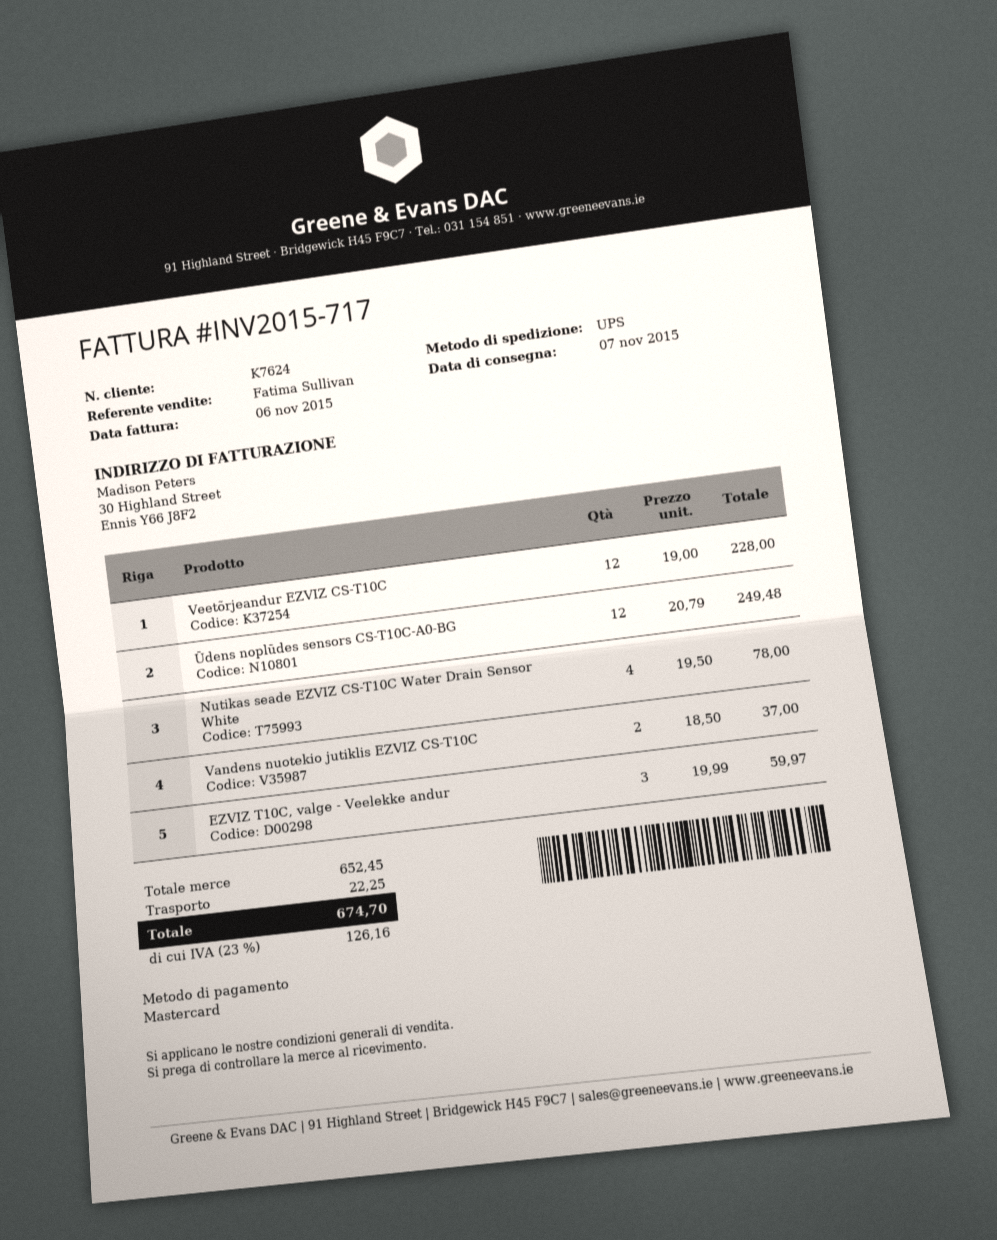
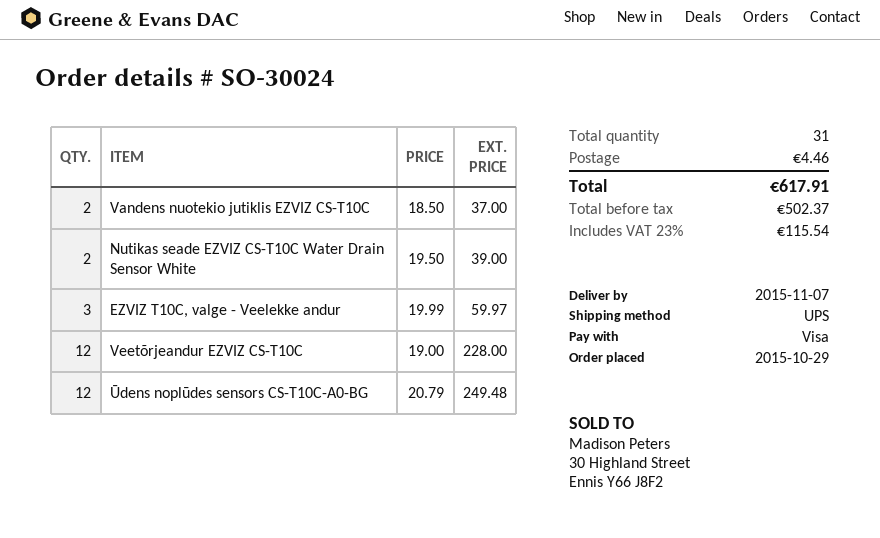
payment method: Mastercard -> Visa
Nutikas seade EZVIZ CS-T10C Water Drain Sensor White: 4 x 19.50 = 78.00 -> 2 x 19.50 = 39.00
shipping: 22.25 -> 4.46
tax: 23% = 126.16 -> 23% = 115.54
total: 674.70 -> 617.91

